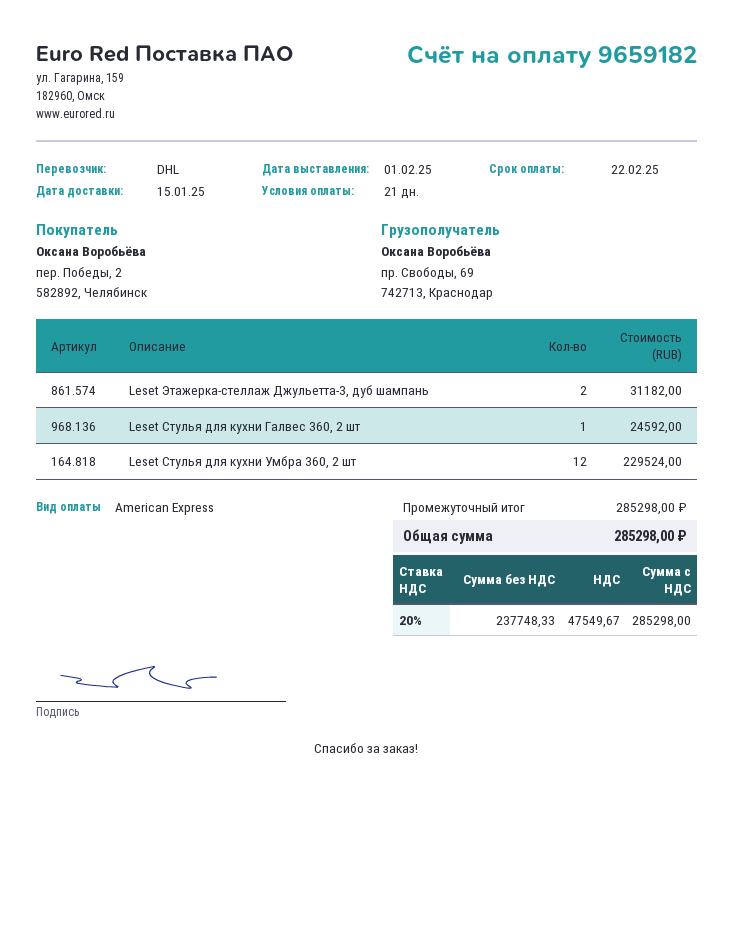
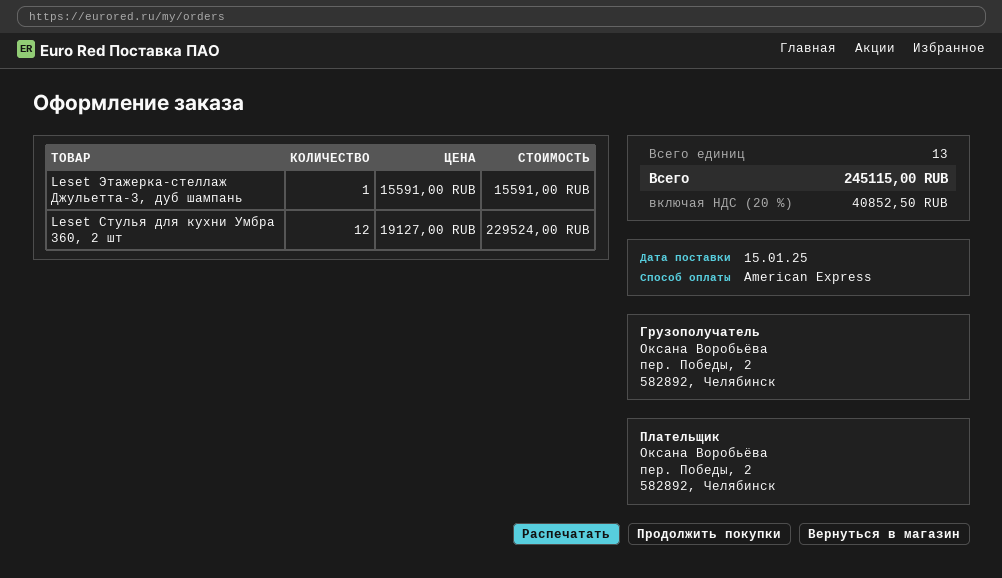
ship to: пр. Свободы, 69, 742713, Краснодар -> пер. Победы, 2, 582892, Челябинск
Leset Этажерка-стеллаж Джульетта-3, дуб шампань: 2 for 31182.00 -> 1 for 15591.00
Leset Стулья для кухни Галвес 360, 2 шт: 1 for 24592.00 -> none
tax: 20% = 47549.67 -> 20% = 40852.50
total: 285298.00 -> 245115.00

